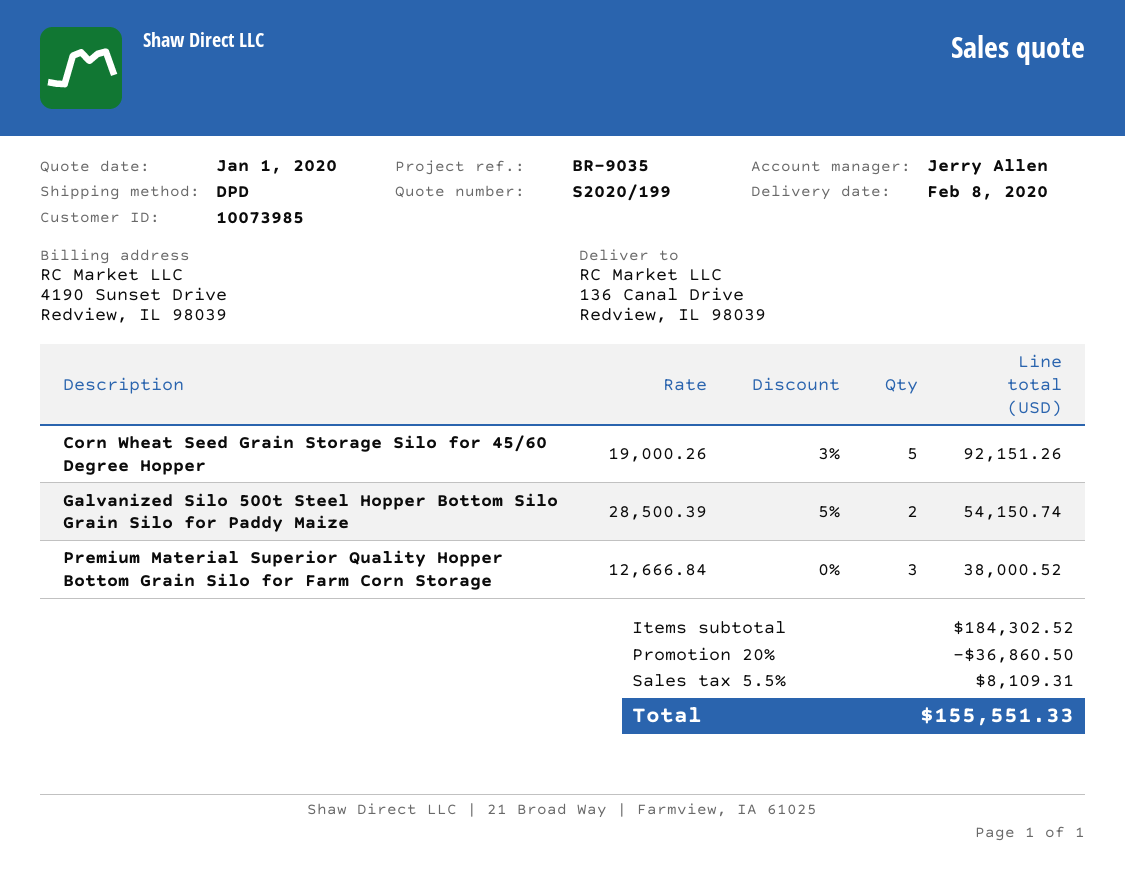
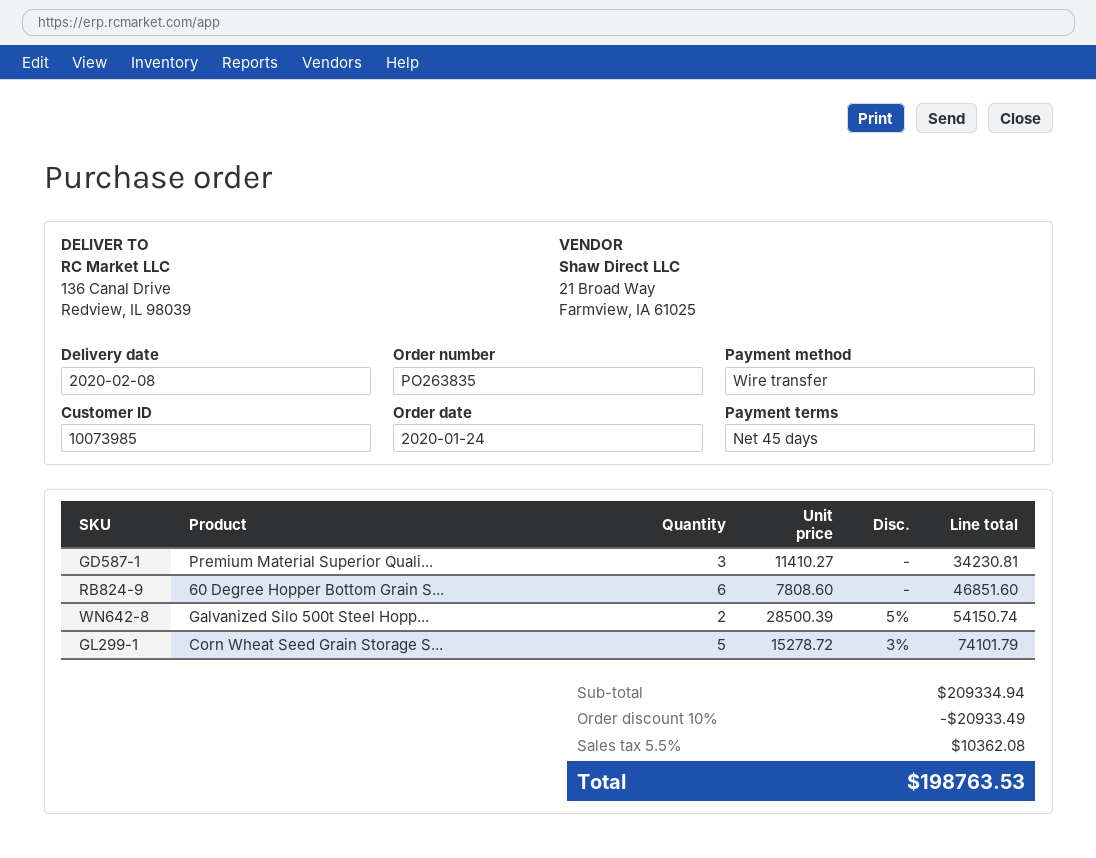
Corn Wheat Seed Grain Storage Silo for 45/60 Degree Hopper: 5 x 19000.26 - 3% = 92151.26 -> 5 x 15278.72 - 3% = 74101.79
Premium Material Superior Quality Hopper Bottom Grain Silo for Farm Corn Storage: 3 x 12666.84 = 38000.52 -> 3 x 11410.27 = 34230.81
60 Degree Hopper Bottom Grain S...: none -> 6 x 7808.60 = 46851.60
subtotal: 184302.52 -> 209334.94
discount: 20% = 36860.50 -> 10% = 20933.49
tax: 5.5% = 8109.31 -> 5.5% = 10362.08
total: 155551.33 -> 198763.53

